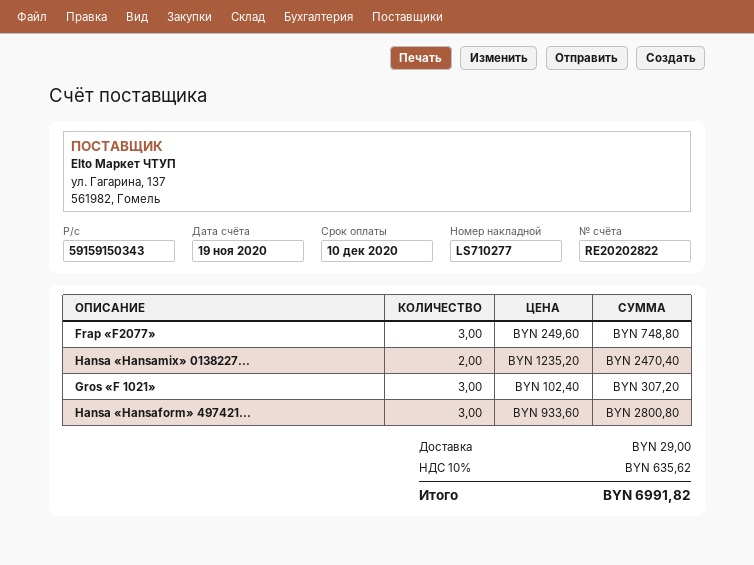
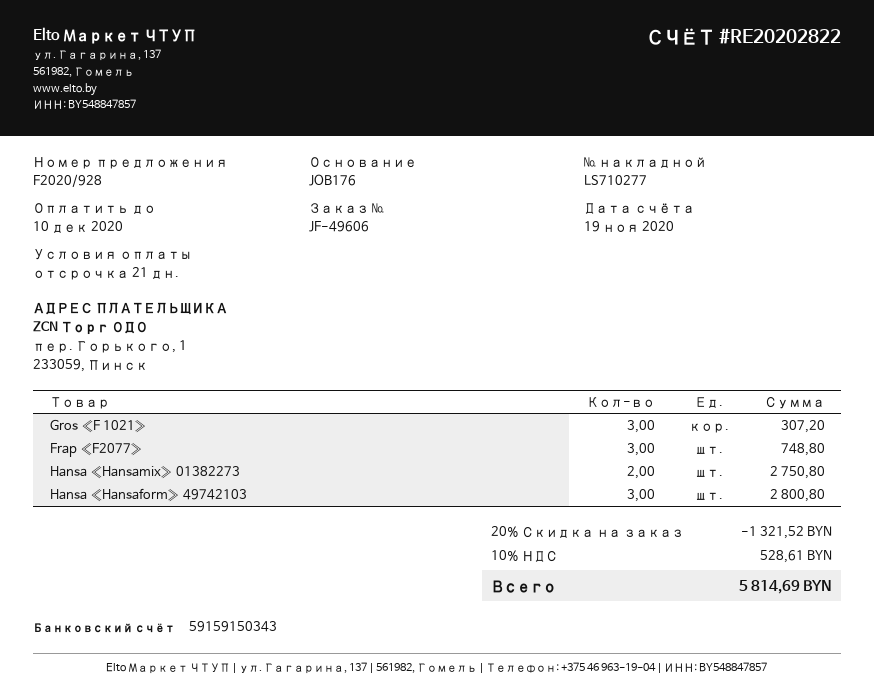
Hansa «Hansamix» 0138227...: 2 for 2470.40 -> 2 for 2750.80
discount: none -> 20% = 1321.52
shipping: 29.00 -> none
tax: 10% = 635.62 -> 10% = 528.61
total: 6991.82 -> 5814.69

